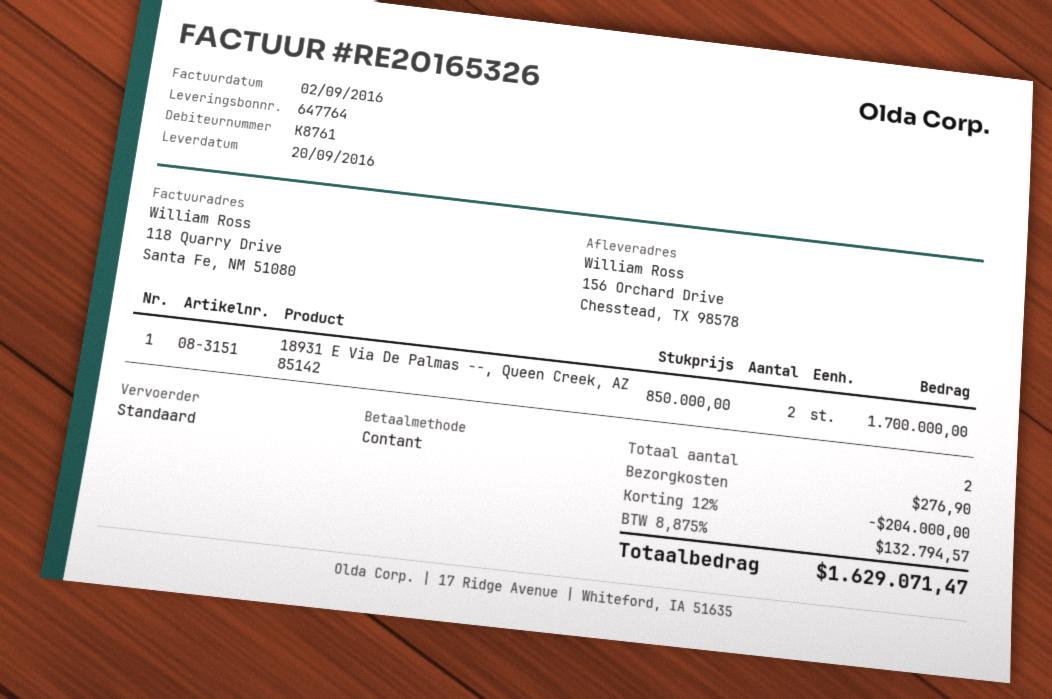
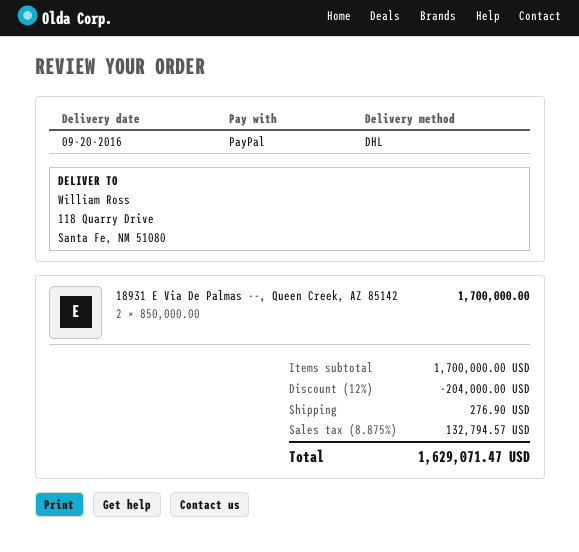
payment method: cash -> PayPal
shipping method: standard -> DHL
ship to: 156 Orchard Drive, Chesstead, TX 98578 -> 118 Quarry Drive, Santa Fe, NM 51080

